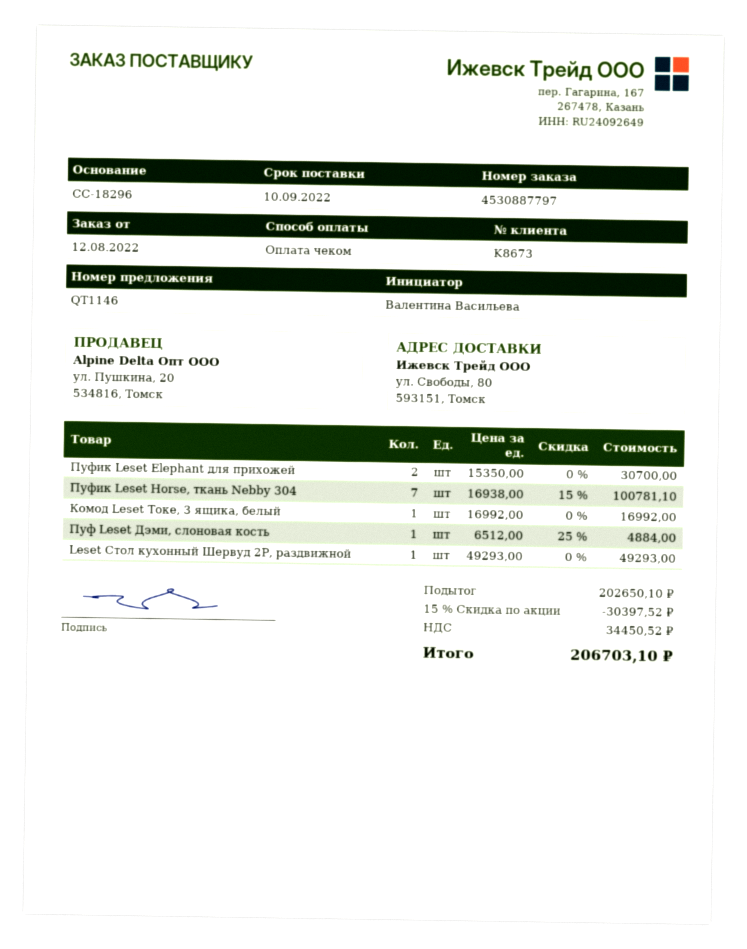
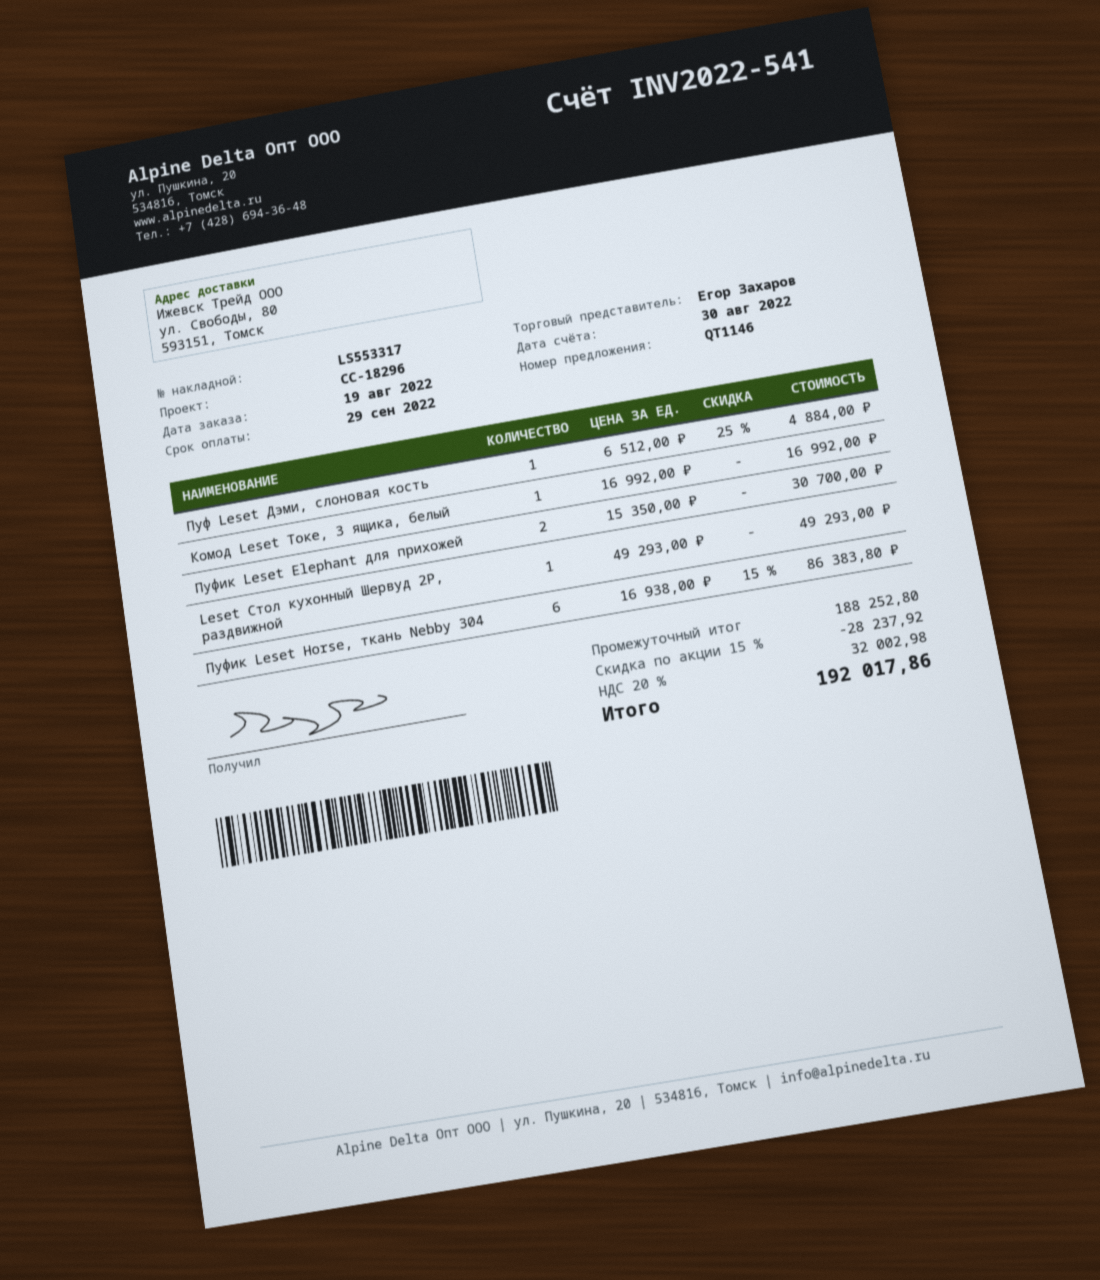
order date: 2022-08-12 -> 2022-08-19
Пуфик Leset Horse, ткань Nebby 304: 7 x 16938.00 - 15% = 100781.10 -> 6 x 16938.00 - 15% = 86383.80
subtotal: 202650.10 -> 188252.80
discount: 15% = 30397.52 -> 15% = 28237.92
tax: 34450.52 -> 32002.98
total: 206703.10 -> 192017.86

